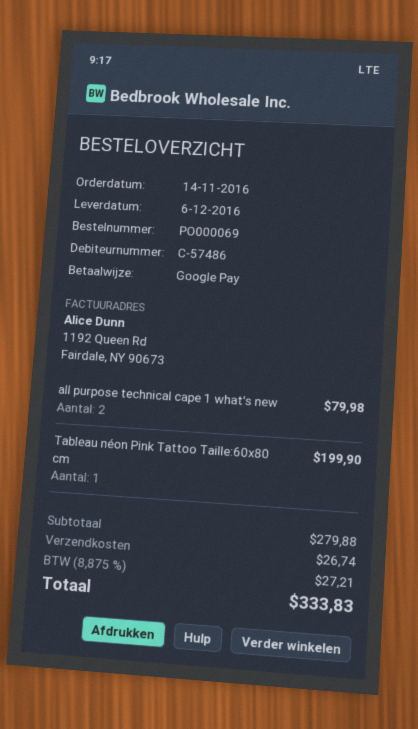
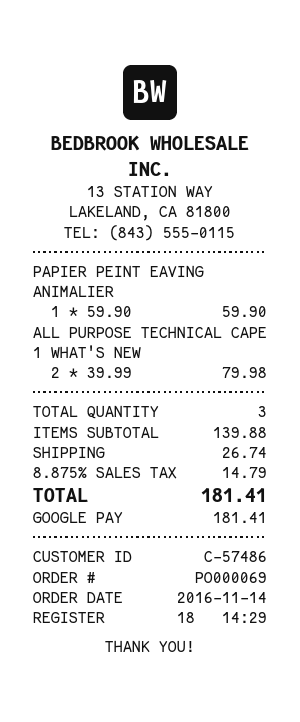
Tableau néon Pink Tattoo Taille:60x80 cm: 1 for 199.90 -> none
PAPIER PEINT EAVING ANIMALIER: none -> 1 for 59.90
subtotal: 279.88 -> 139.88
tax: 8.875% = 27.21 -> 8.875% = 14.79
total: 333.83 -> 181.41

